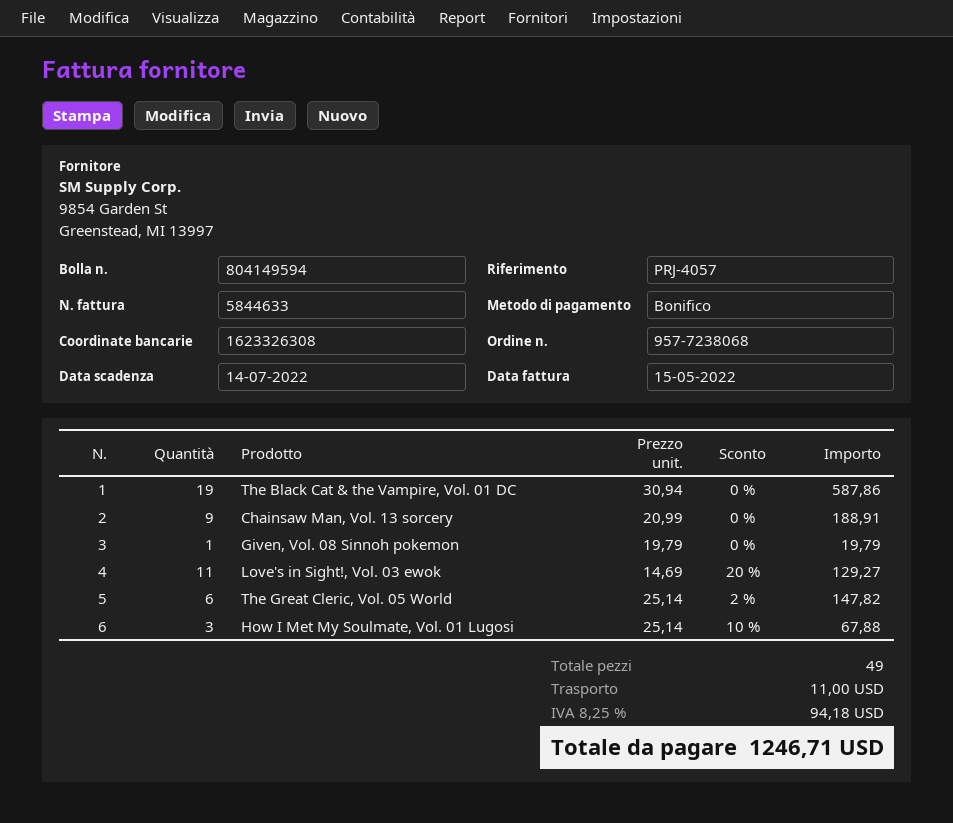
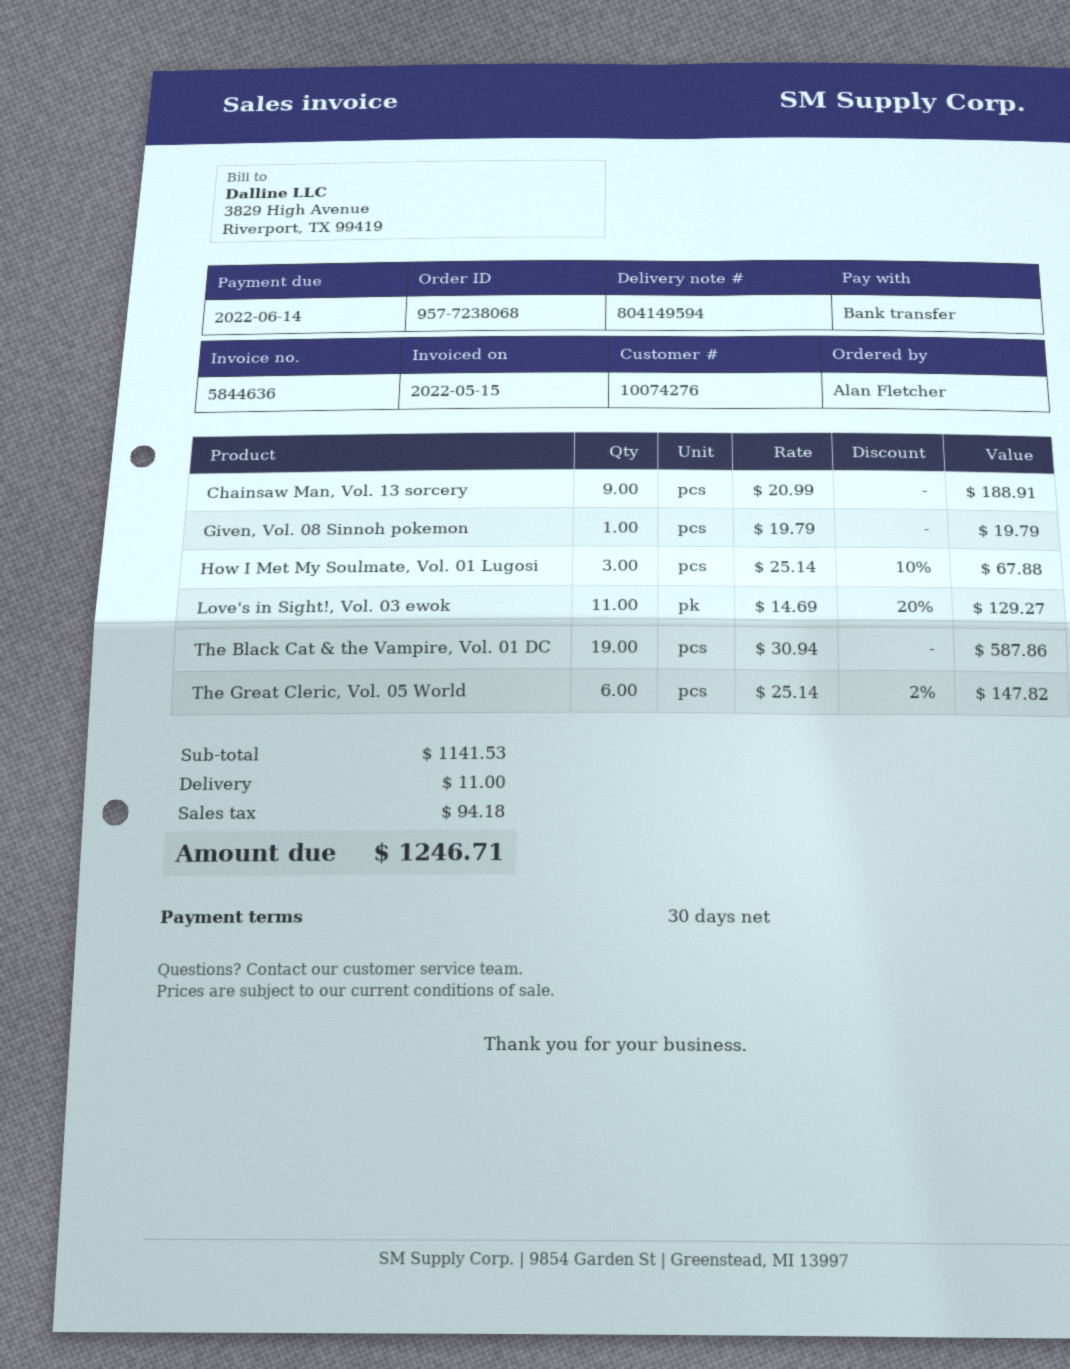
invoice number: 5844633 -> 5844636
due date: 2022-07-14 -> 2022-06-14

